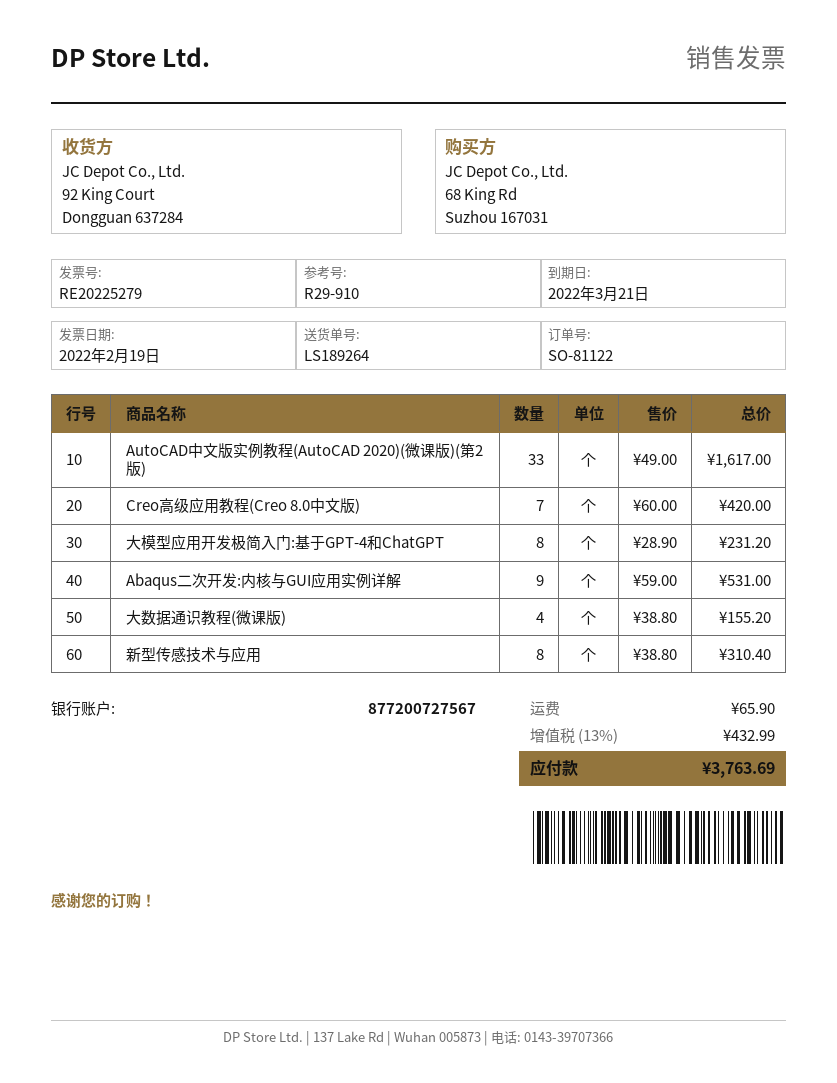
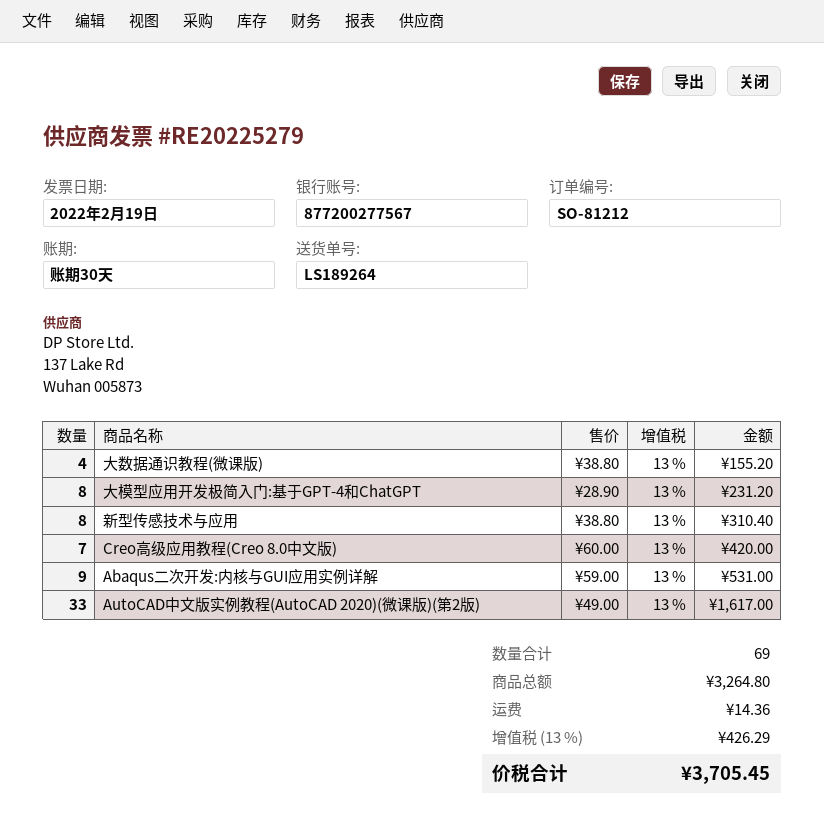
order number: SO-81122 -> SO-81212
bank account: 877200727567 -> 877200277567
shipping: 65.90 -> 14.36
tax: 13% = 432.99 -> 13% = 426.29
total: 3763.69 -> 3705.45

